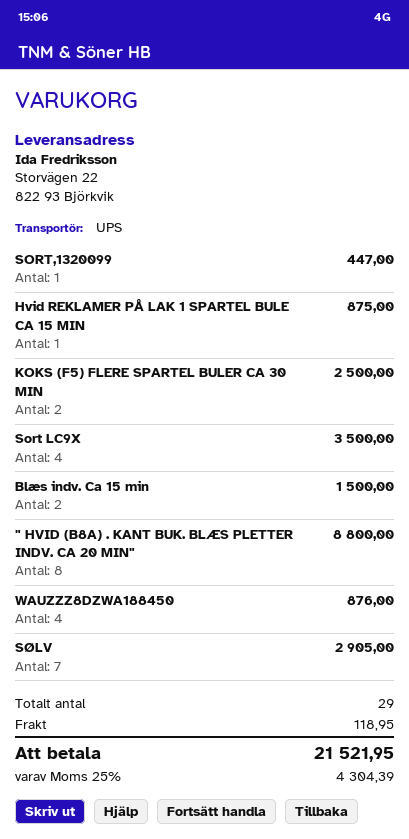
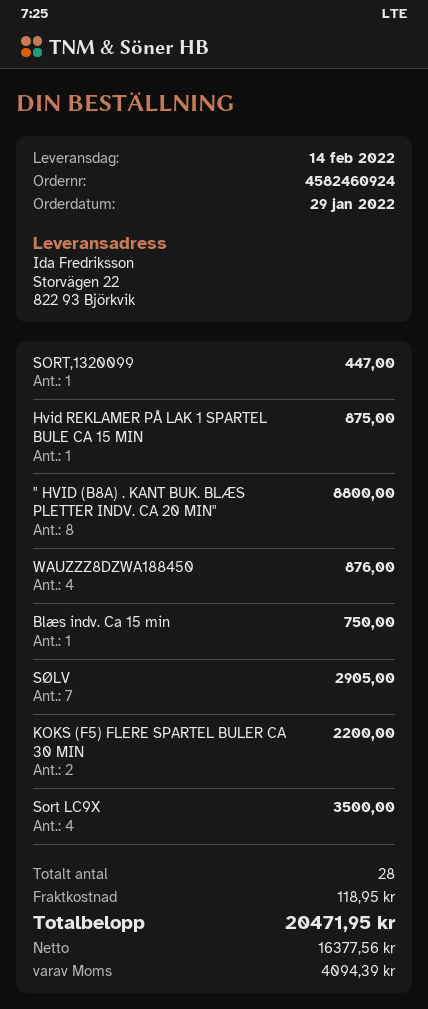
KOKS (F5) FLERE SPARTEL BULER CA 30 MIN: 2 for 2500.00 -> 2 for 2200.00
Blæs indv. Ca 15 min: 2 for 1500.00 -> 1 for 750.00
total quantity: 29 -> 28
tax: 4304.39 -> 4094.39
total: 21521.95 -> 20471.95

